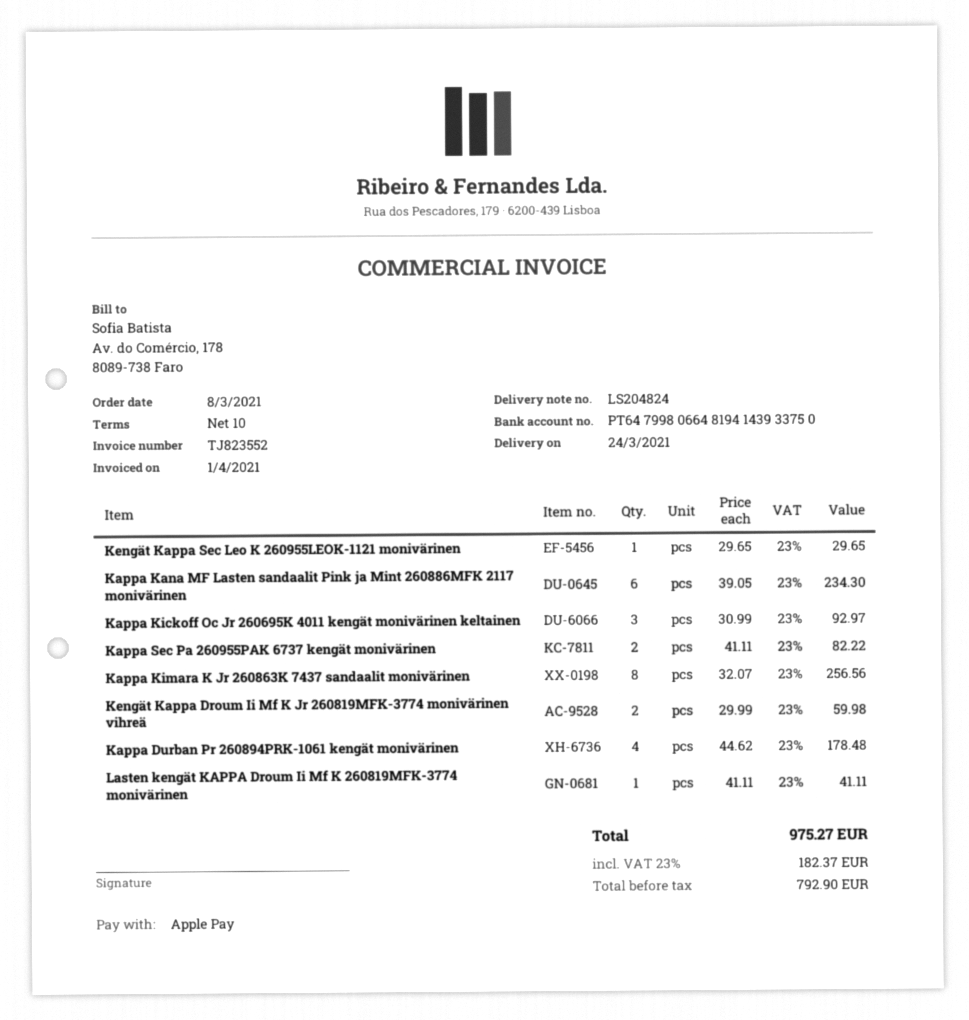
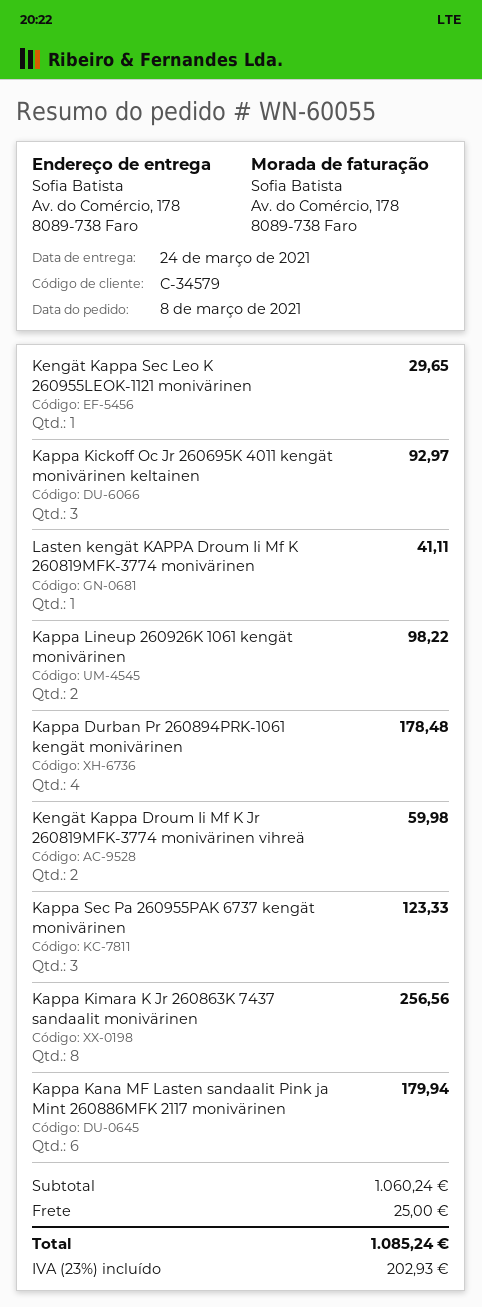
Kappa Kana MF Lasten sandaalit Pink ja Mint 260886MFK 2117 monivärinen: 6 for 234.30 -> 6 for 179.94
Kappa Sec Pa 260955PAK 6737 kengät monivärinen: 2 for 82.22 -> 3 for 123.33
Kappa Lineup 260926K 1061 kengät monivärinen: none -> 2 for 98.22
shipping: none -> 25.00
tax: 23% = 182.37 -> 23% = 202.93
total: 975.27 -> 1085.24

